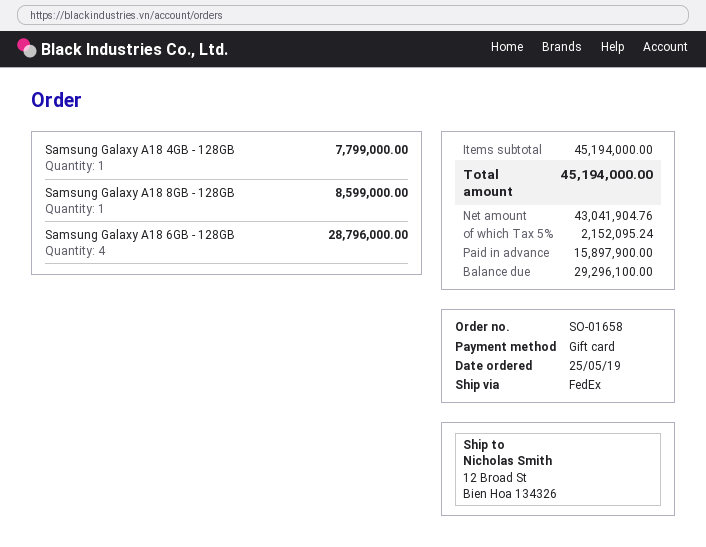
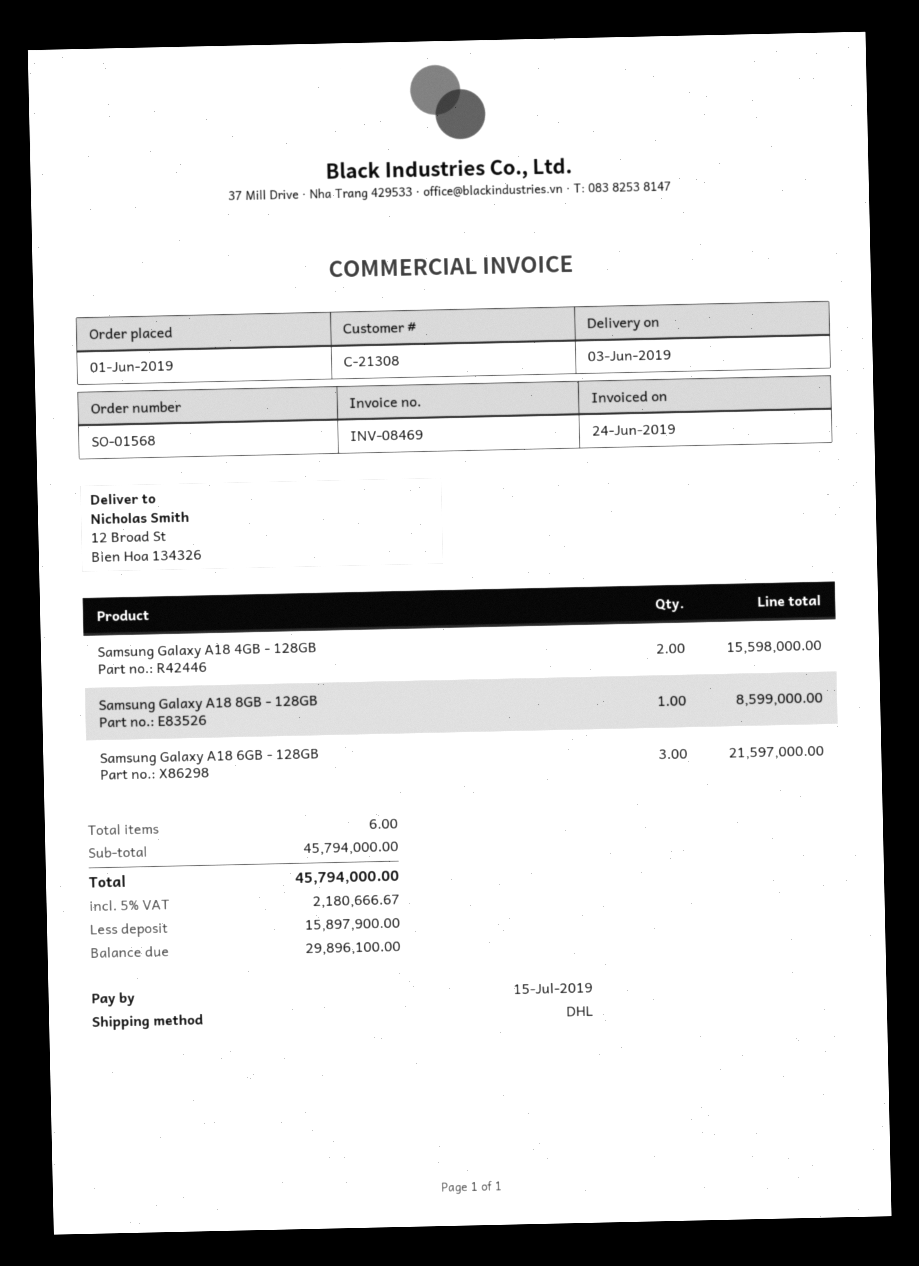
order number: SO-01658 -> SO-01568
order date: 2019-05-25 -> 2019-06-01
shipping method: FedEx -> DHL
Samsung Galaxy A18 4GB - 128GB: 1 for 7799000.00 -> 2 for 15598000.00
Samsung Galaxy A18 6GB - 128GB: 4 for 28796000.00 -> 3 for 21597000.00
subtotal: 45194000.00 -> 45794000.00
tax: 5% = 2152095.24 -> 5% = 2180666.67
total: 45194000.00 -> 45794000.00
balance: 29296100.00 -> 29896100.00

